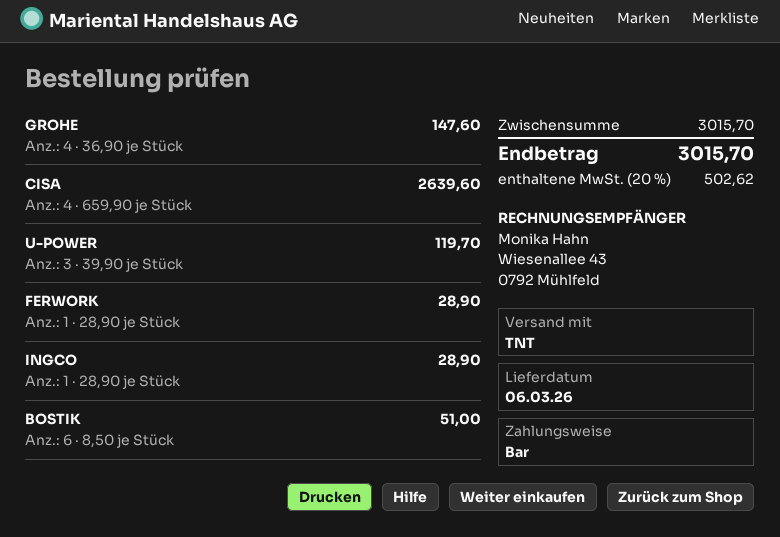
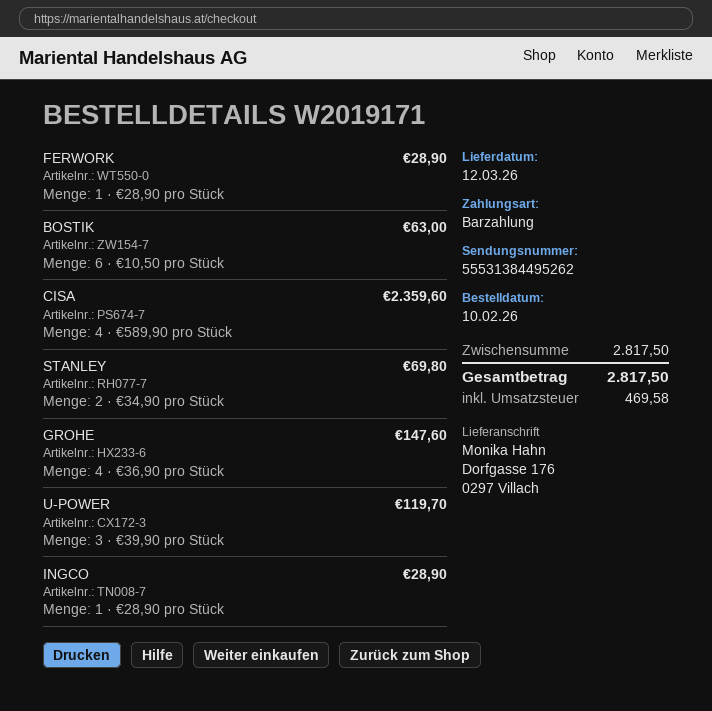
delivery date: 2026-03-06 -> 2026-03-12
CISA: 4 x 659.90 = 2639.60 -> 4 x 589.90 = 2359.60
BOSTIK: 6 x 8.50 = 51.00 -> 6 x 10.50 = 63.00
STANLEY: none -> 2 x 34.90 = 69.80
subtotal: 3015.70 -> 2817.50
tax: 502.62 -> 469.58
total: 3015.70 -> 2817.50

